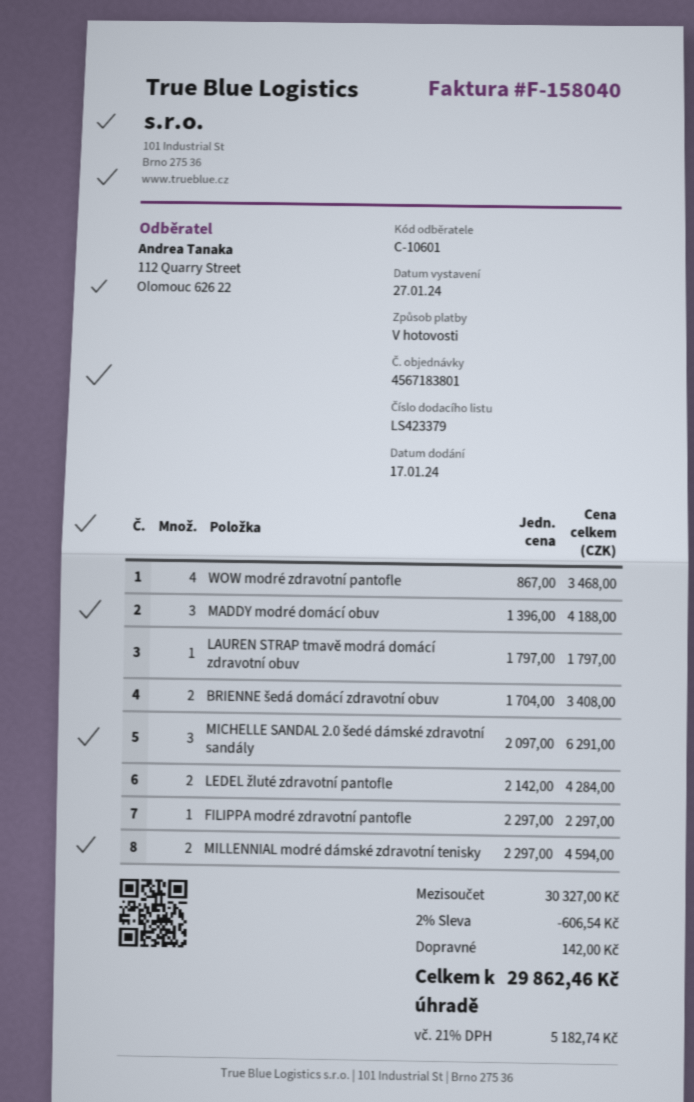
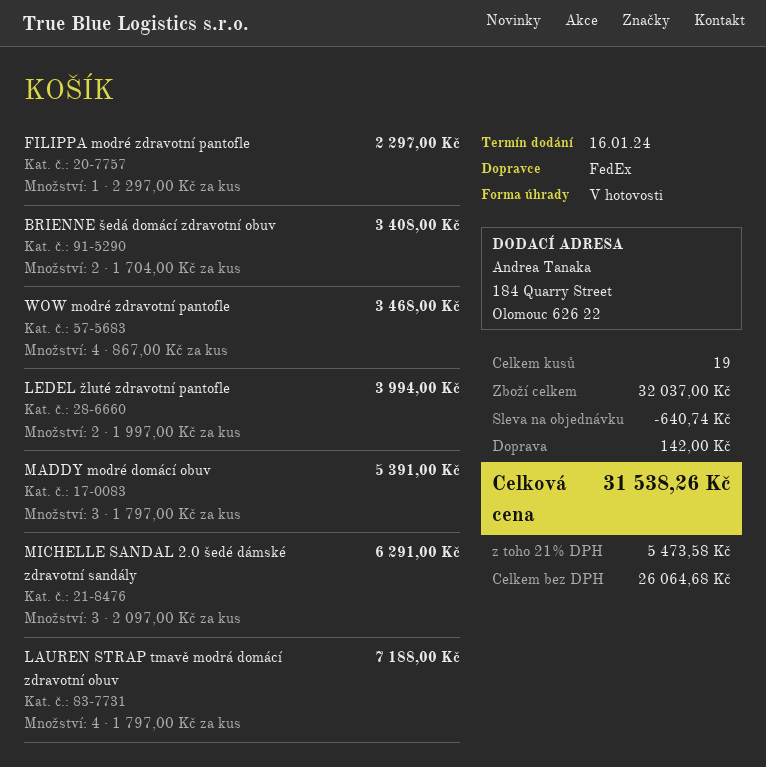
delivery date: 2024-01-17 -> 2024-01-16
MADDY modré domácí obuv: 3 x 1396.00 = 4188.00 -> 3 x 1797.00 = 5391.00
LAUREN STRAP tmavě modrá domácí zdravotní obuv: 1 x 1797.00 = 1797.00 -> 4 x 1797.00 = 7188.00
LEDEL žluté zdravotní pantofle: 2 x 2142.00 = 4284.00 -> 2 x 1997.00 = 3994.00
MILLENNIAL modré dámské zdravotní tenisky: 2 x 2297.00 = 4594.00 -> none
subtotal: 30327.00 -> 32037.00
discount: 606.54 -> 640.74
tax: 21% = 5182.74 -> 21% = 5473.58
total: 29862.46 -> 31538.26

